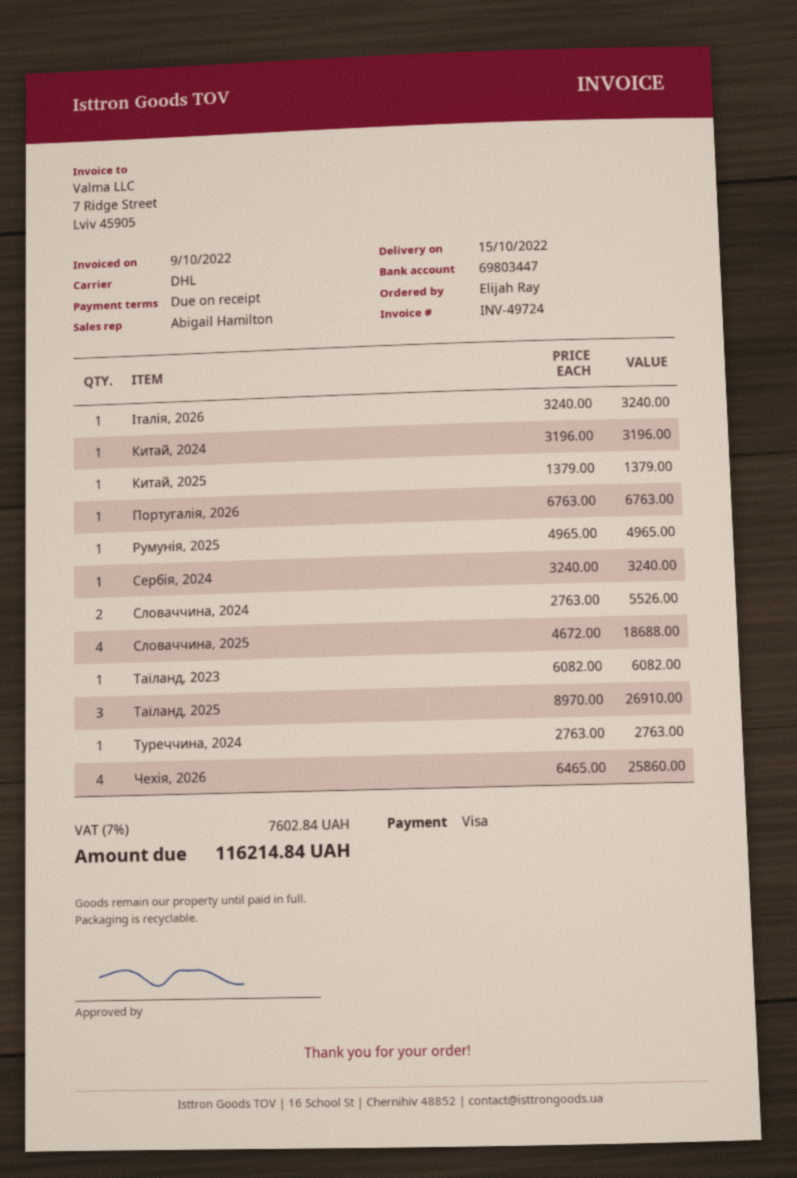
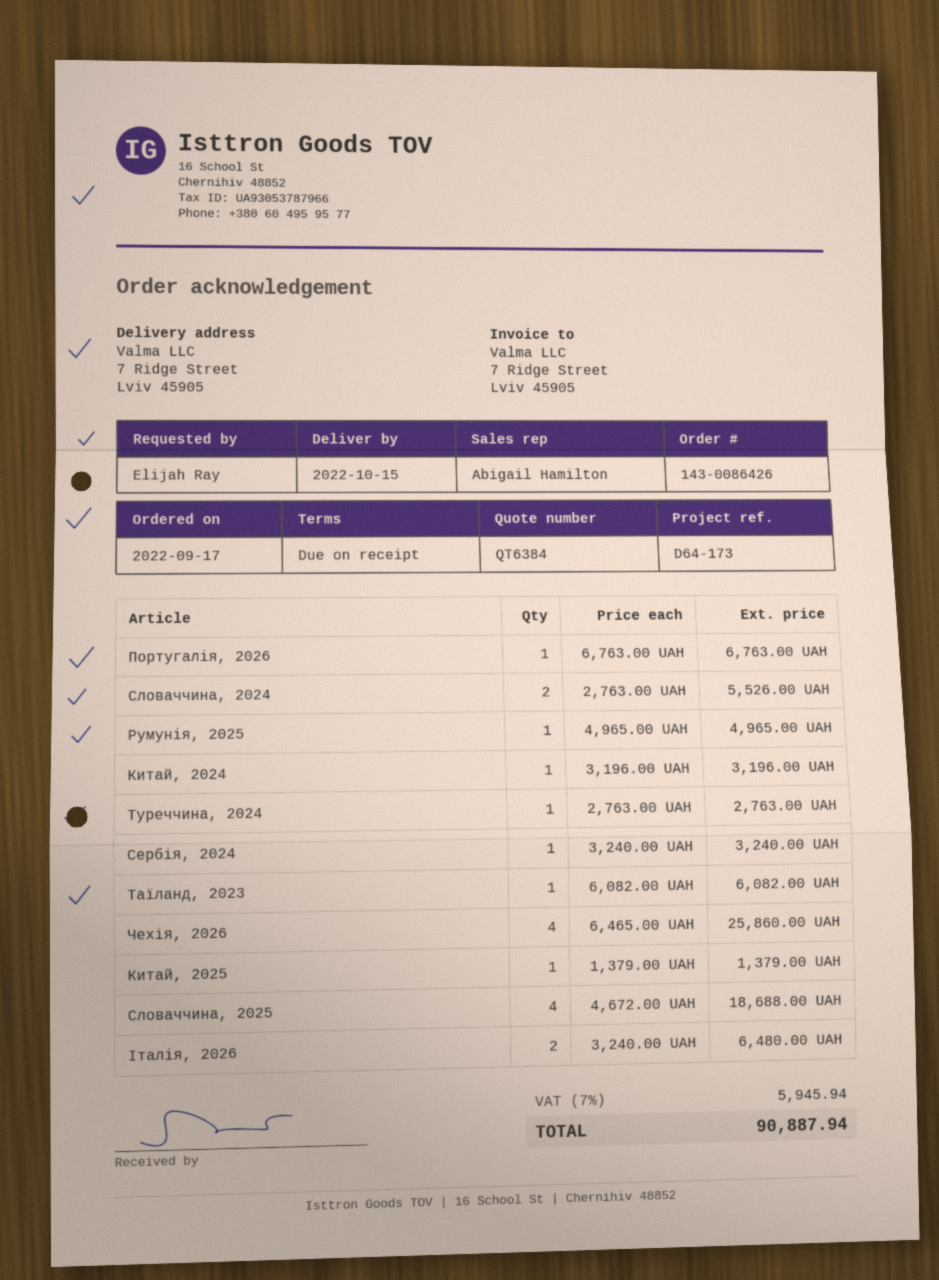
Італія, 2026: 1 x 3240.00 = 3240.00 -> 2 x 3240.00 = 6480.00
Таїланд, 2025: 3 x 8970.00 = 26910.00 -> none
tax: 7% = 7602.84 -> 7% = 5945.94
total: 116214.84 -> 90887.94

